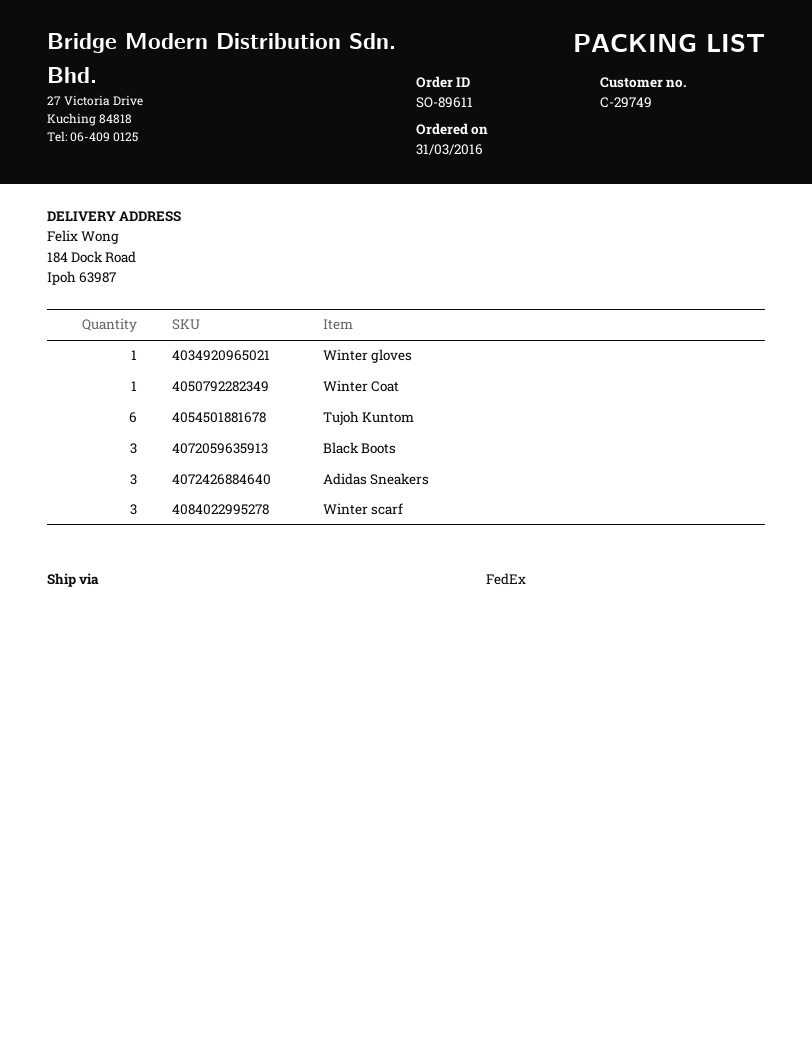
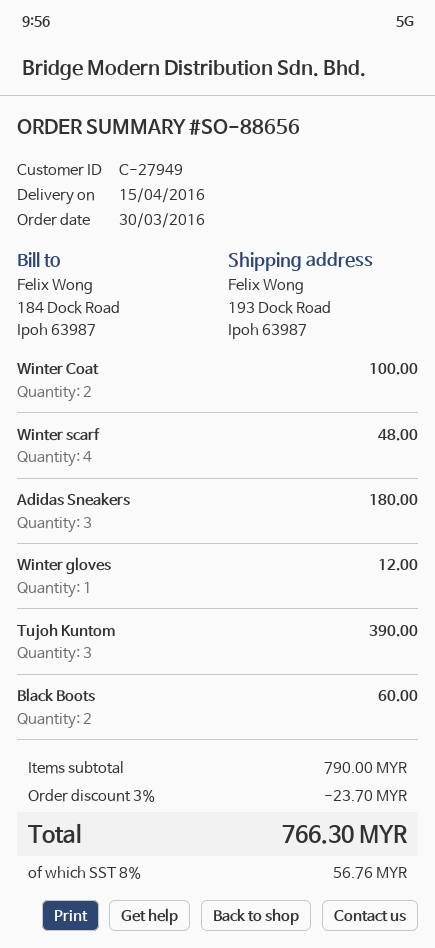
order number: SO-89611 -> SO-88656
order date: 2016-03-31 -> 2016-03-30
customer number: C-29749 -> C-27949
ship to: 184 Dock Road, Ipoh 63987 -> 193 Dock Road, Ipoh 63987
Winter Coat: 1 -> 2
Tujoh Kuntom: 6 -> 3
Black Boots: 3 -> 2
Winter scarf: 3 -> 4

